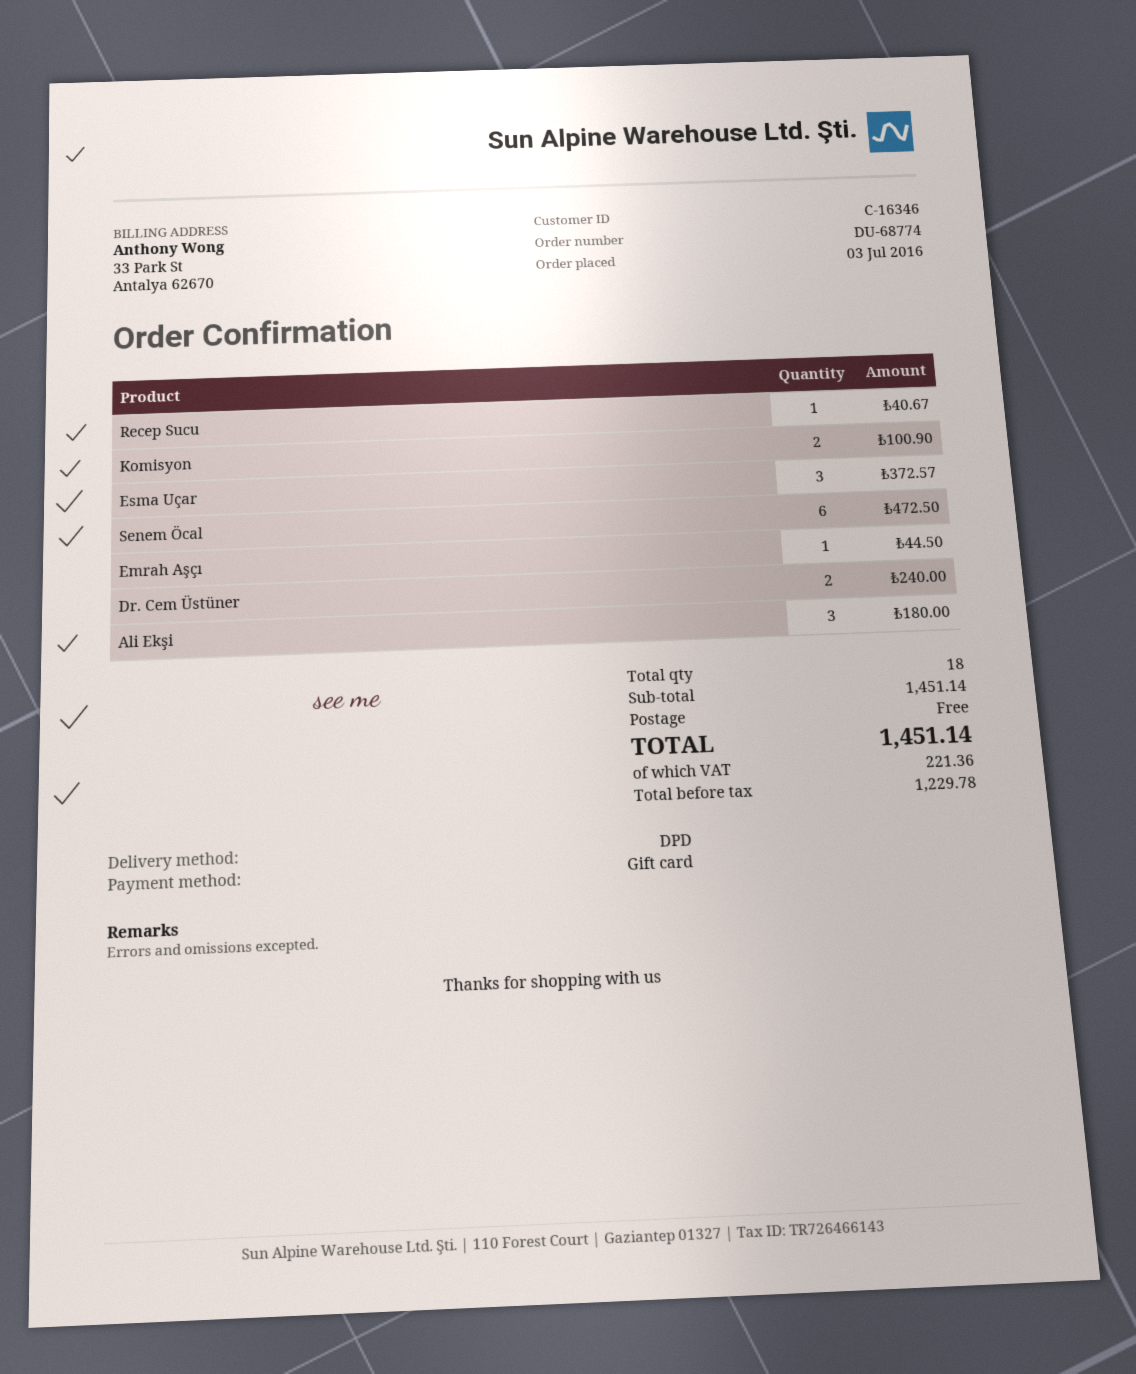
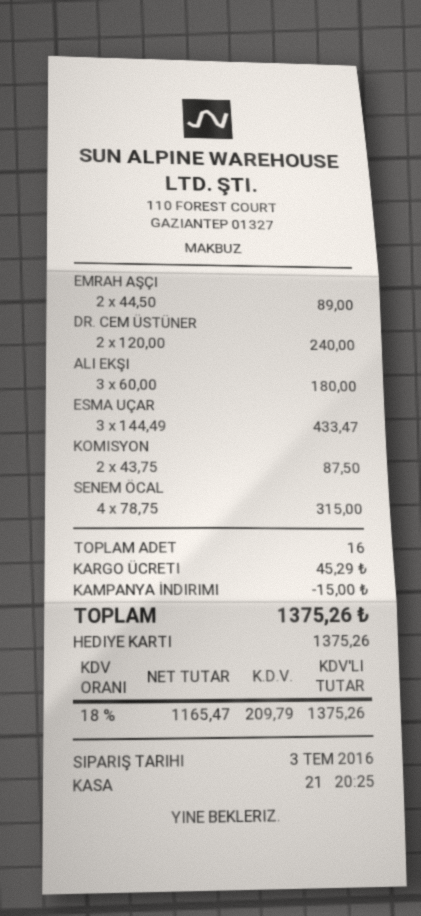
Recep Sucu: 1 for 40.67 -> none
Komisyon: 2 for 100.90 -> 2 for 87.50
Esma Uçar: 3 for 372.57 -> 3 for 433.47
Senem Öcal: 6 for 472.50 -> 4 for 315.00
Emrah Aşçı: 1 for 44.50 -> 2 for 89.00
total quantity: 18 -> 16
discount: none -> 15.00
shipping: 0.00 -> 45.29
net: 1229.78 -> 1165.47
tax: 221.36 -> 209.79
total: 1451.14 -> 1375.26

